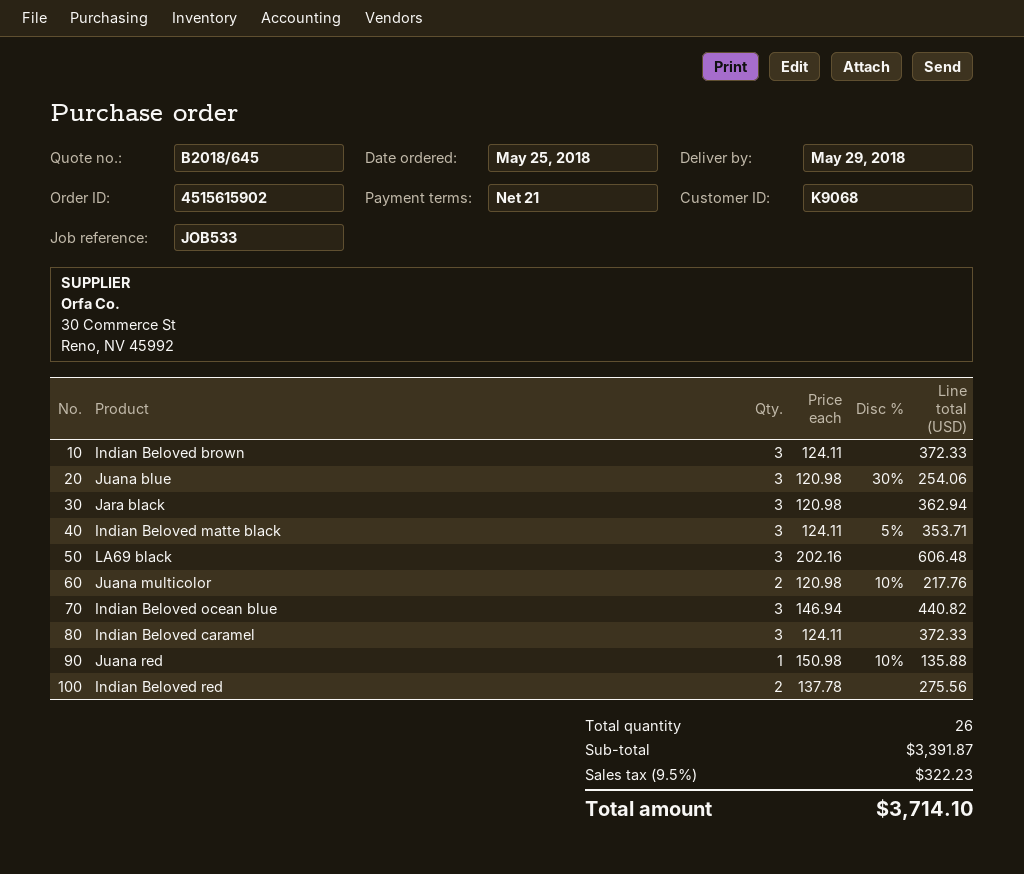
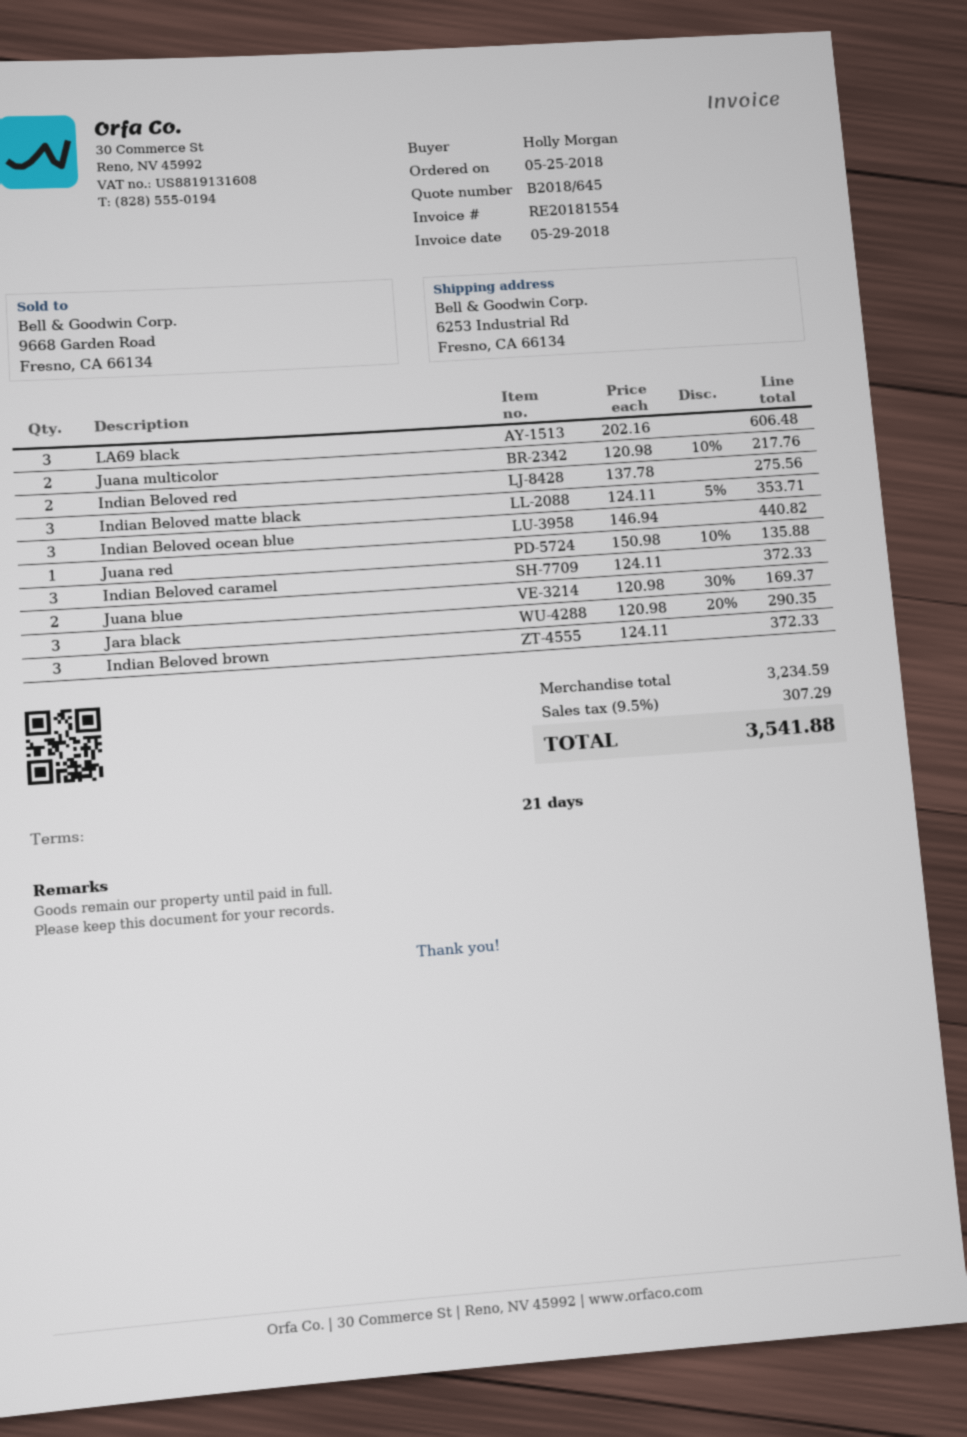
Juana blue: 3 x 120.98 - 30% = 254.06 -> 2 x 120.98 - 30% = 169.37
Jara black: 3 x 120.98 = 362.94 -> 3 x 120.98 - 20% = 290.35
subtotal: 3391.87 -> 3234.59
tax: 9.5% = 322.23 -> 9.5% = 307.29
total: 3714.10 -> 3541.88

